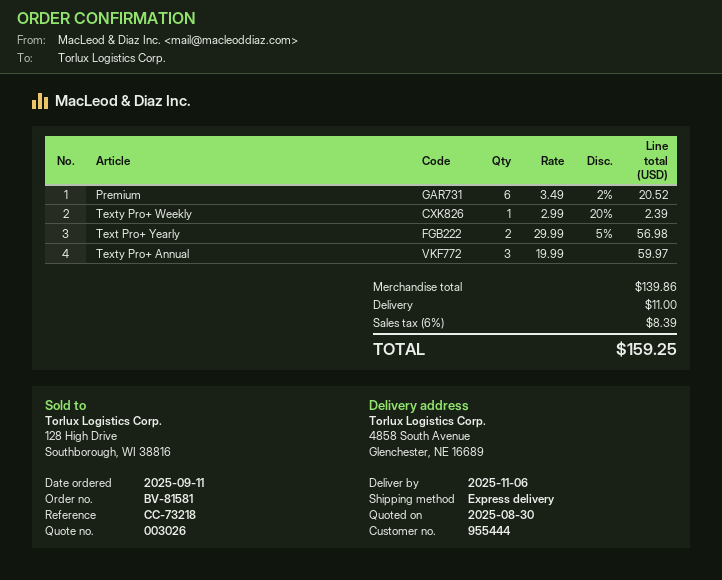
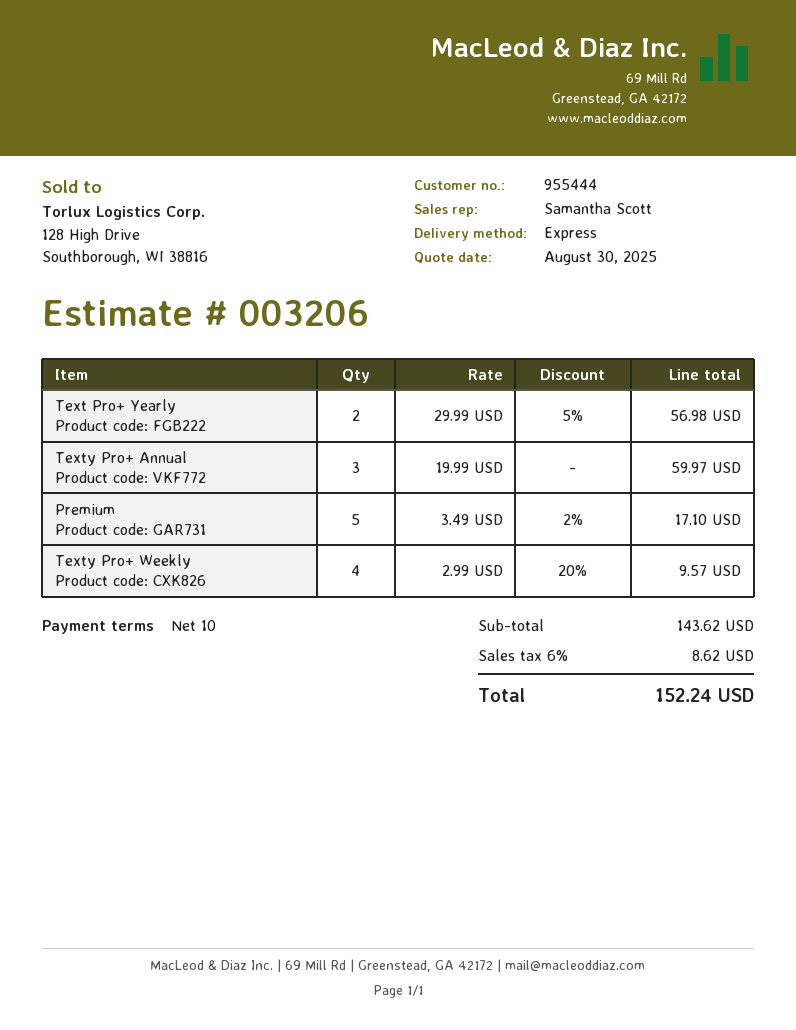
quote number: 003026 -> 003206
Premium: 6 x 3.49 - 2% = 20.52 -> 5 x 3.49 - 2% = 17.10
Texty Pro+ Weekly: 1 x 2.99 - 20% = 2.39 -> 4 x 2.99 - 20% = 9.57
subtotal: 139.86 -> 143.62
shipping: 11.00 -> none
tax: 6% = 8.39 -> 6% = 8.62
total: 159.25 -> 152.24

